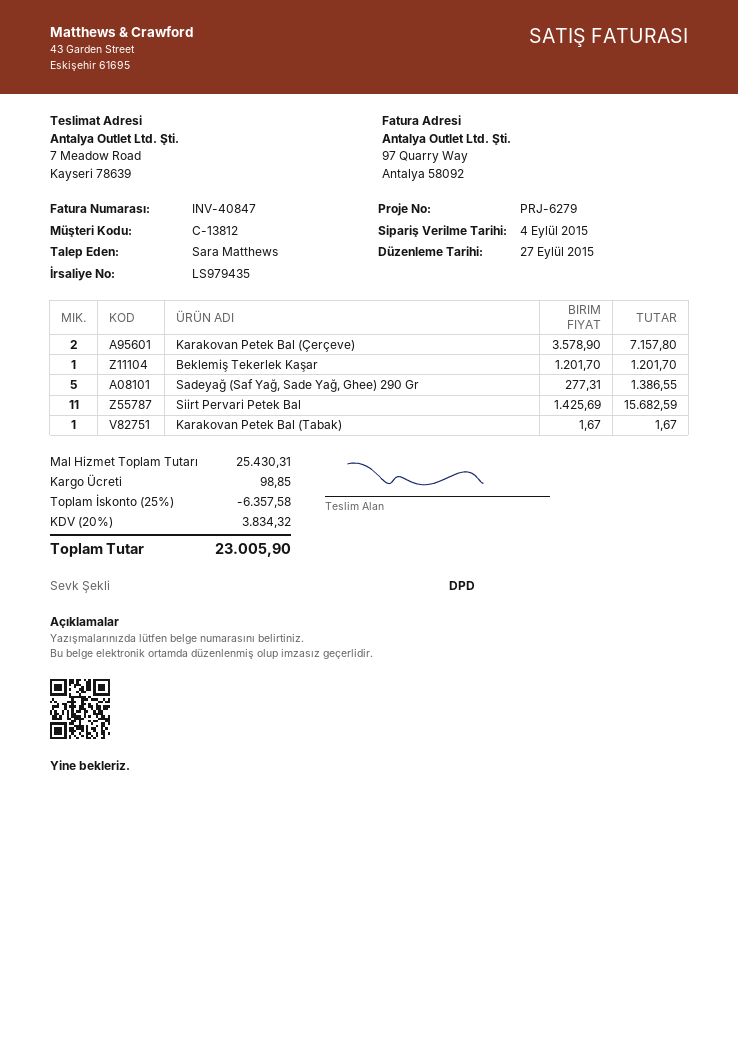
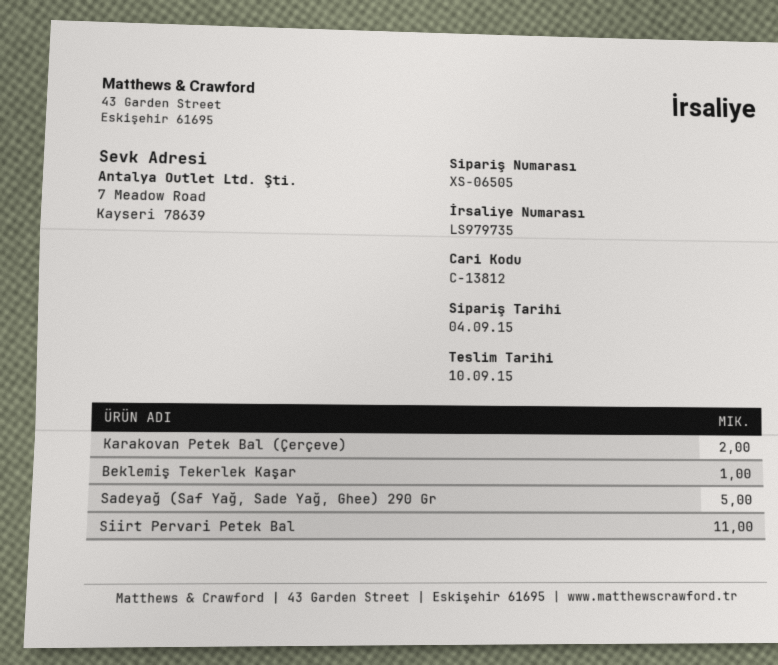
delivery note number: LS979435 -> LS979735
Karakovan Petek Bal (Tabak): 1 -> none

